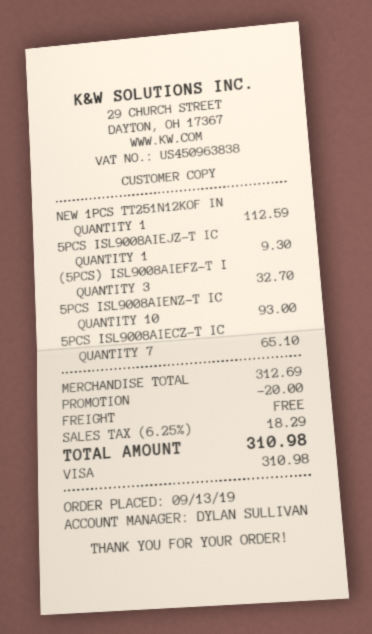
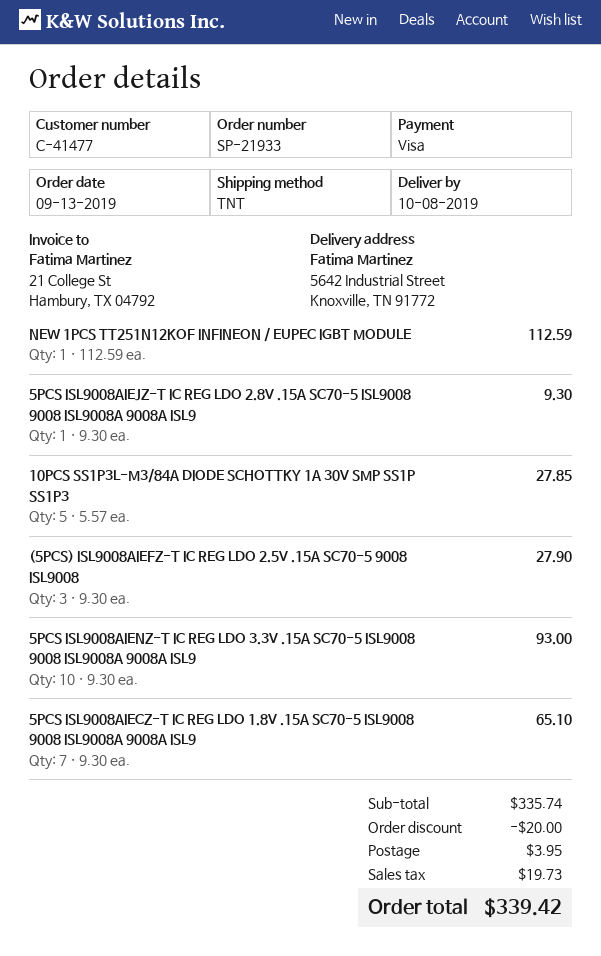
(5PCS) ISL9008AIEFZ-T I: 3 for 32.70 -> 3 for 27.90
10PCS SS1P3L-M3/84A DIODE SCHOTTKY 1A 30V SMP SS1P SS1P3: none -> 5 for 27.85
subtotal: 312.69 -> 335.74
shipping: 0.00 -> 3.95
tax: 18.29 -> 19.73
total: 310.98 -> 339.42

